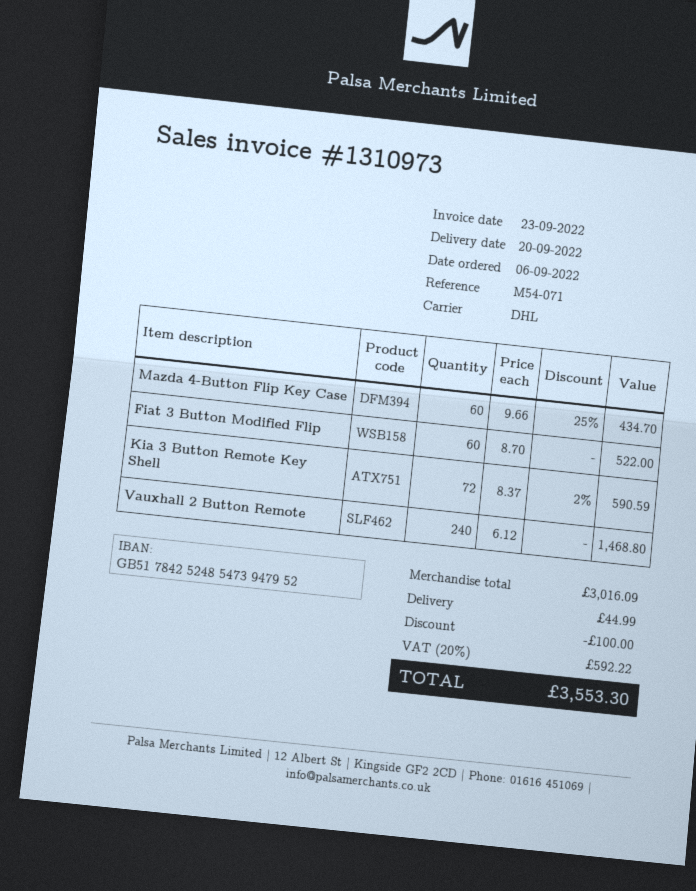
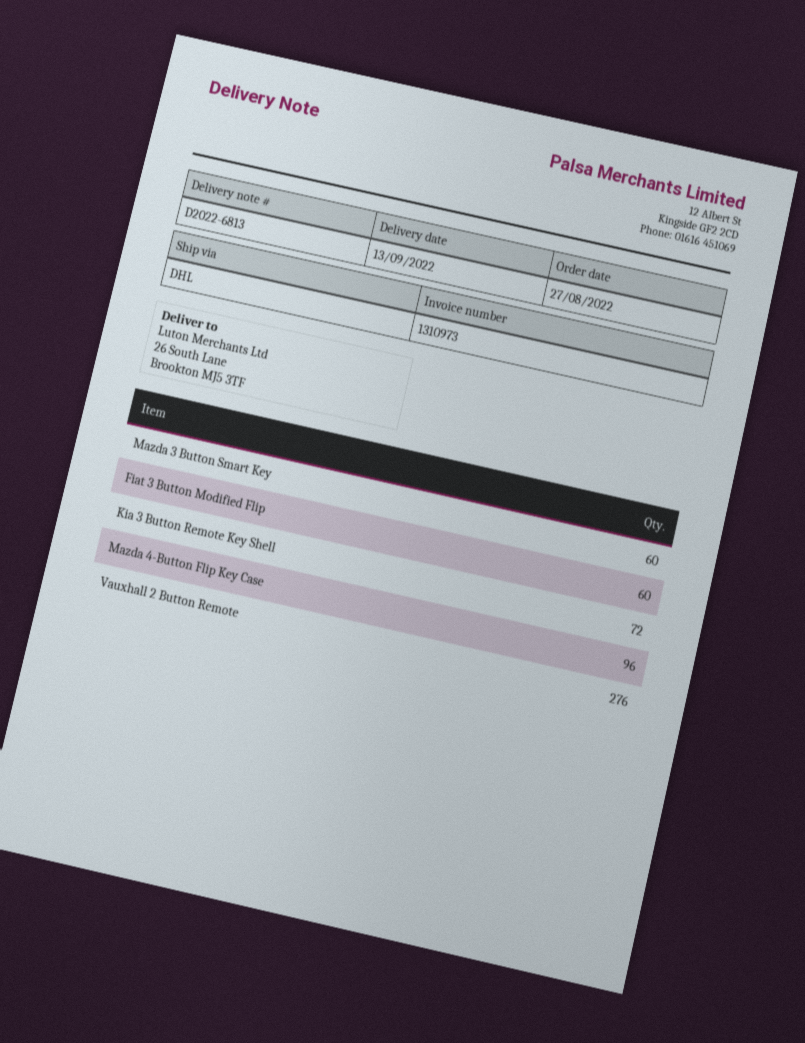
order date: 2022-09-06 -> 2022-08-27
delivery date: 2022-09-20 -> 2022-09-13
Mazda 4-Button Flip Key Case: 60 -> 96
Vauxhall 2 Button Remote: 240 -> 276
Mazda 3 Button Smart Key: none -> 60

